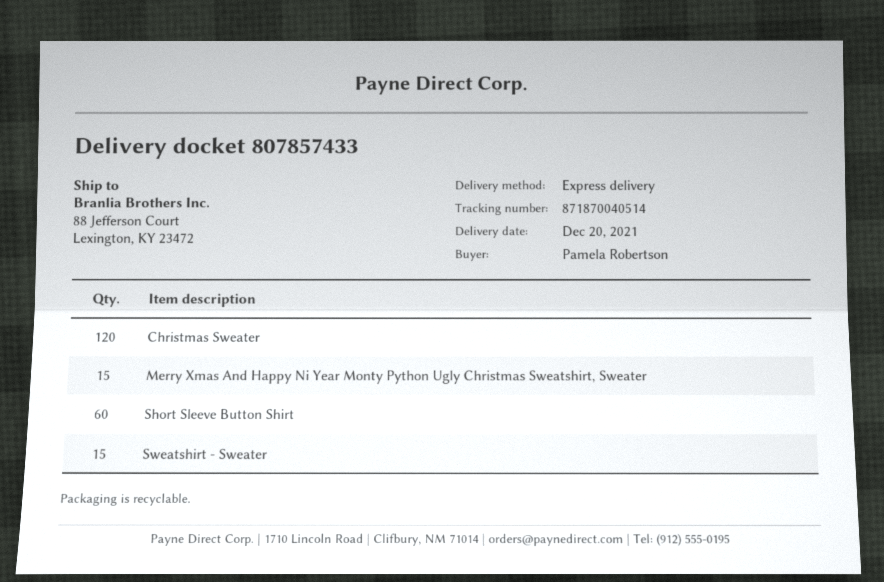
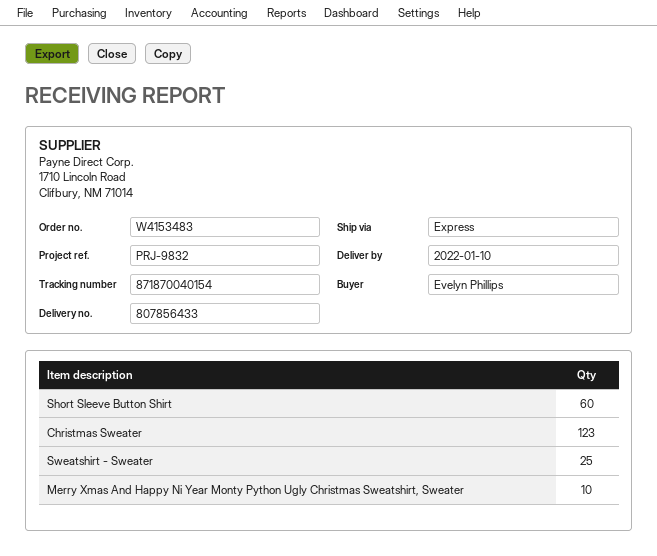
delivery note number: 807857433 -> 807856433
delivery date: 2021-12-20 -> 2022-01-10
ordered by: Pamela Robertson -> Evelyn Phillips
tracking number: 871870040514 -> 871870040154
Christmas Sweater: 120 -> 123
Merry Xmas And Happy Ni Year Monty Python Ugly Christmas Sweatshirt, Sweater: 15 -> 10
Sweatshirt - Sweater: 15 -> 25

